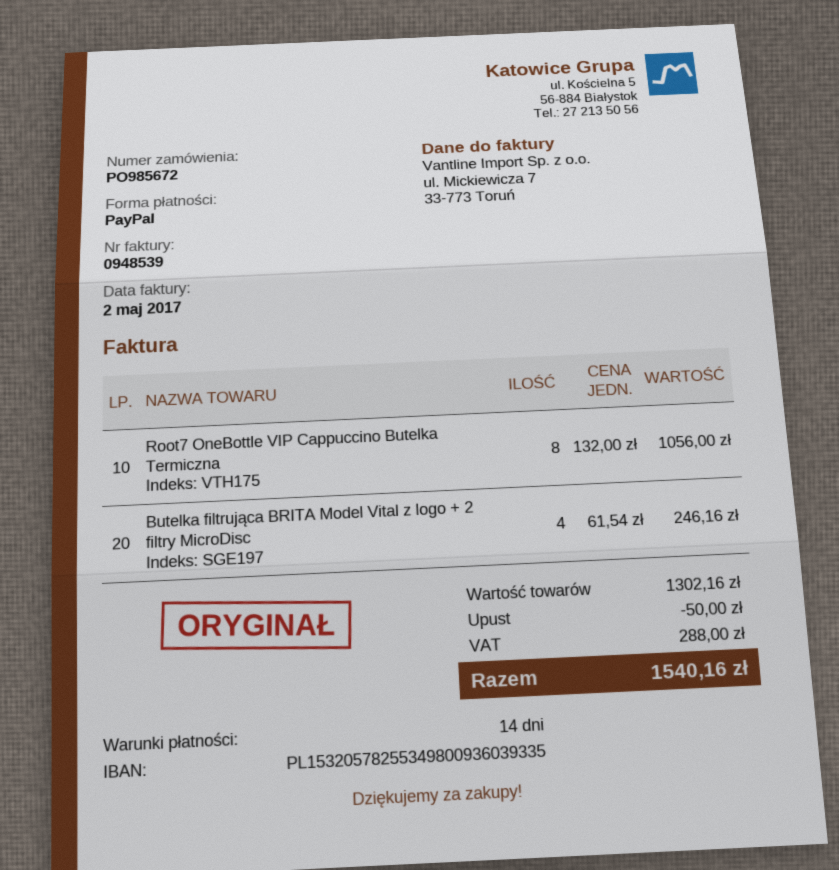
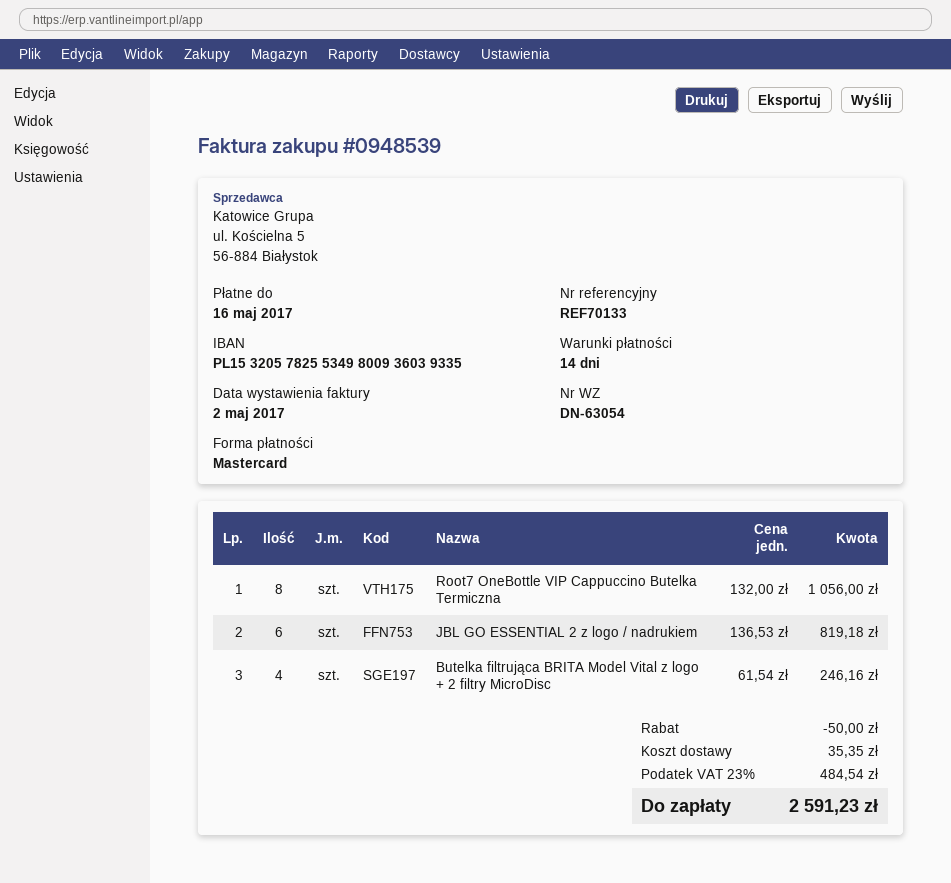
payment method: PayPal -> Mastercard
JBL GO ESSENTIAL 2 z logo / nadrukiem: none -> 6 x 136.53 = 819.18
shipping: none -> 35.35
tax: 288.00 -> 484.54
total: 1540.16 -> 2591.23

